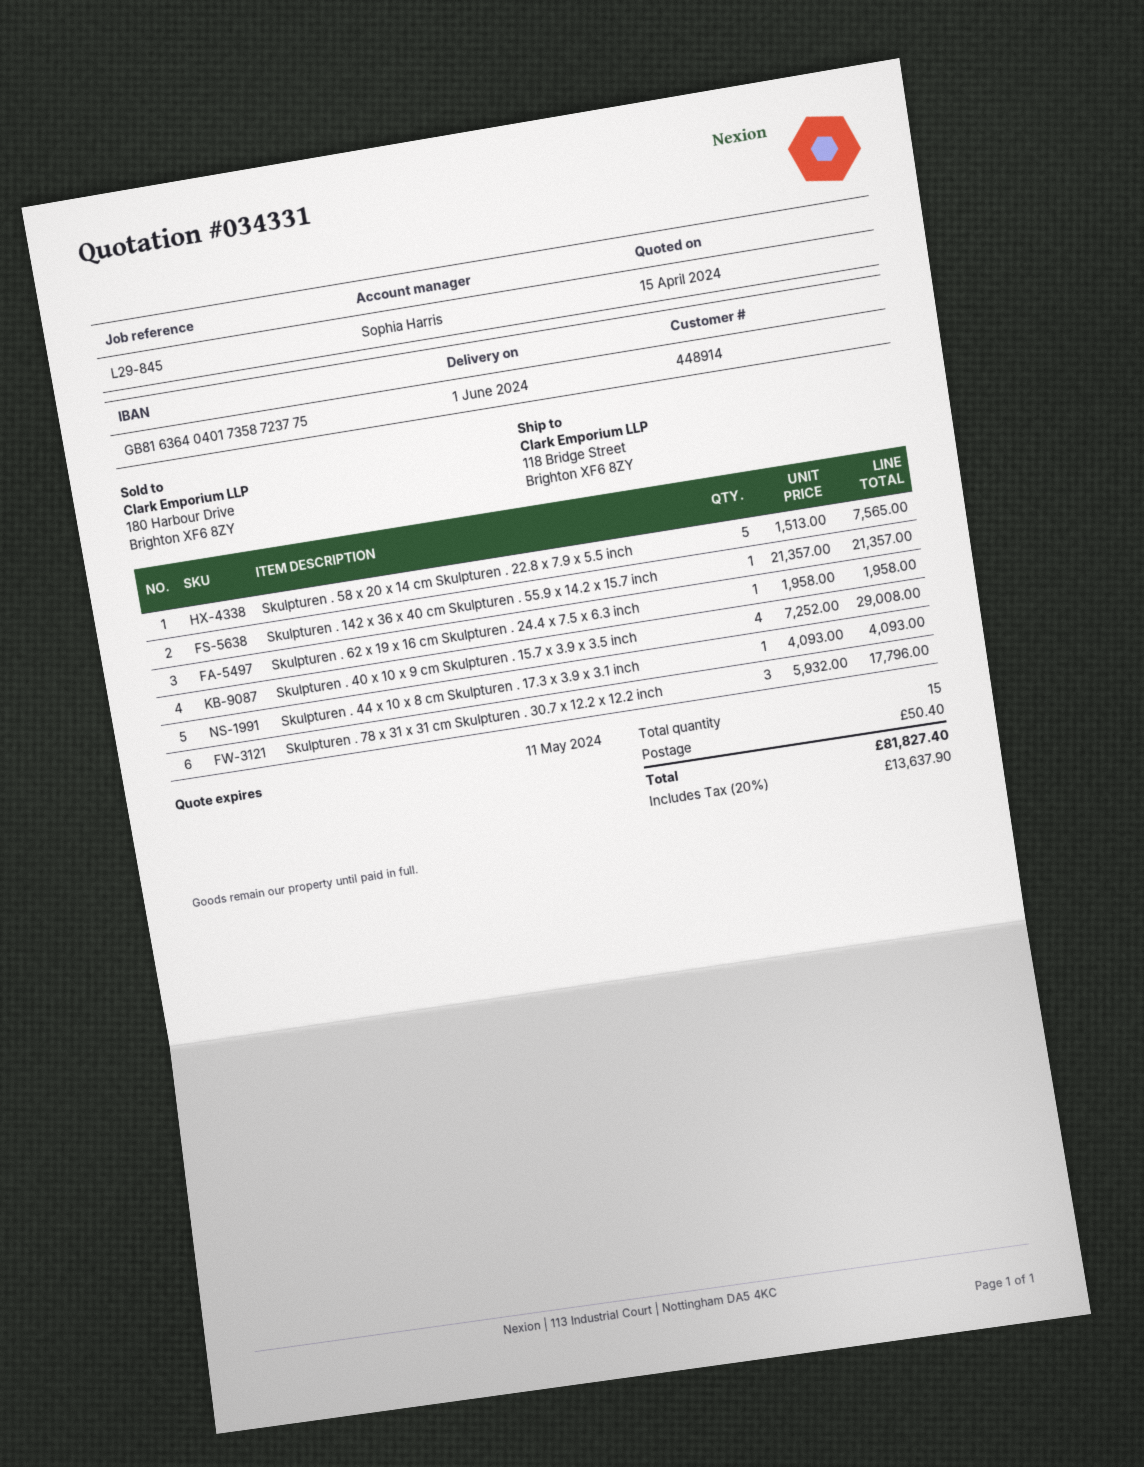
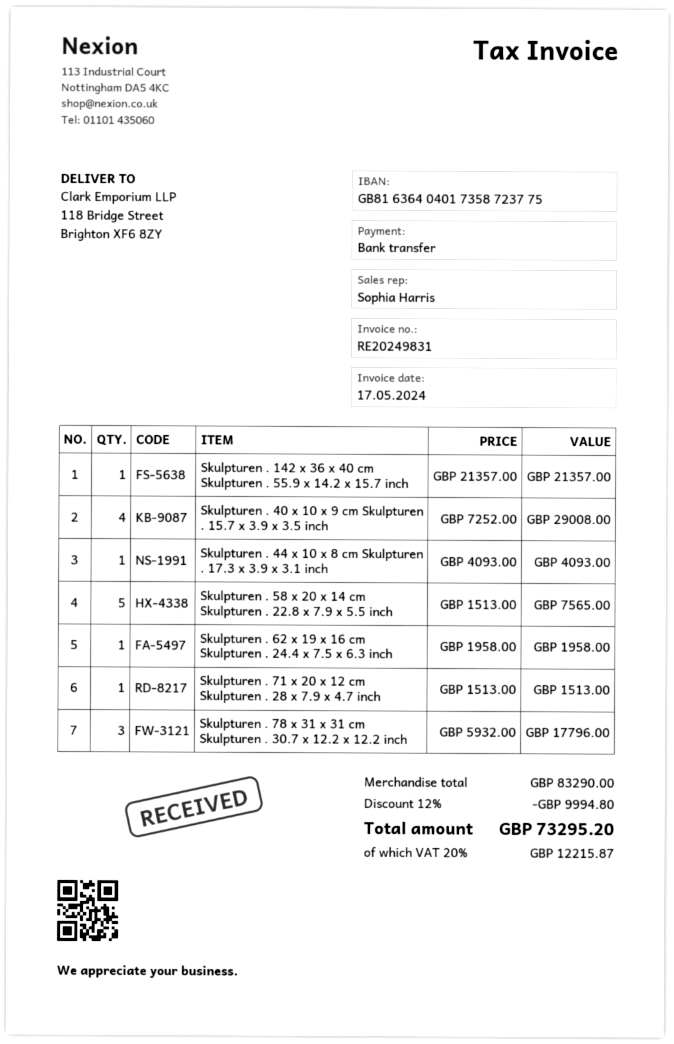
Skulpturen . 71 x 20 x 12 cm Skulpturen . 28 x 7.9 x 4.7 inch: none -> 1 x 1513.00 = 1513.00
discount: none -> 12% = 9994.80
shipping: 50.40 -> none
tax: 20% = 13637.90 -> 20% = 12215.87
total: 81827.40 -> 73295.20

